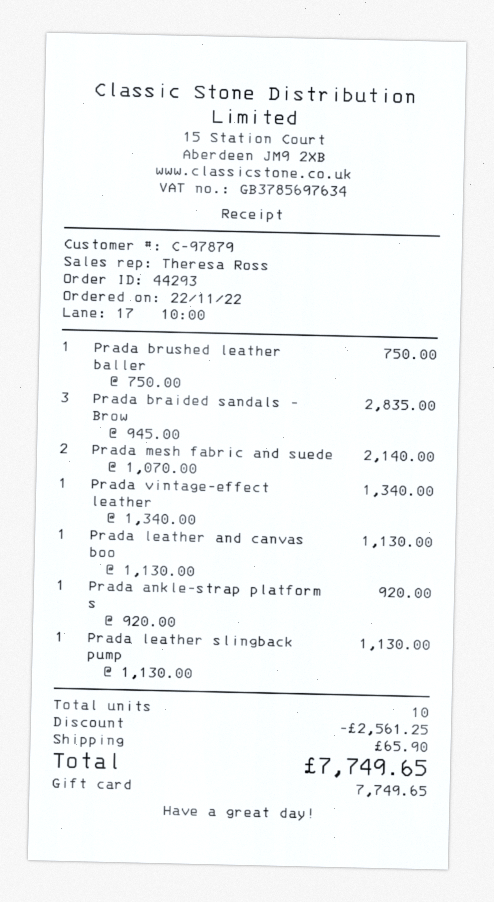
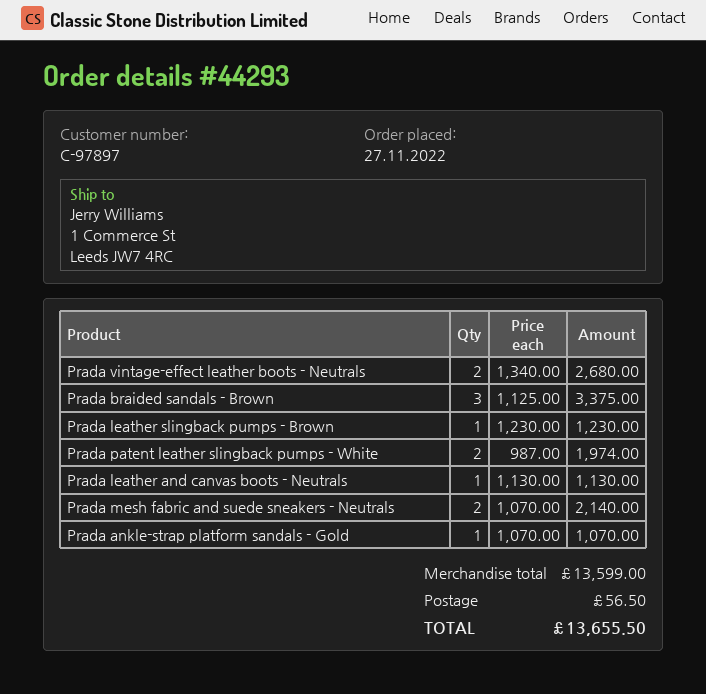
order date: 2022-11-22 -> 2022-11-27
customer number: C-97879 -> C-97897
Prada brushed leather baller: 1 x 750.00 = 750.00 -> none
Prada braided sandals - Brow: 3 x 945.00 = 2835.00 -> 3 x 1125.00 = 3375.00
Prada vintage-effect leather: 1 x 1340.00 = 1340.00 -> 2 x 1340.00 = 2680.00
Prada ankle-strap platform s: 1 x 920.00 = 920.00 -> 1 x 1070.00 = 1070.00
Prada leather slingback pump: 1 x 1130.00 = 1130.00 -> 1 x 1230.00 = 1230.00
Prada patent leather slingback pumps - White: none -> 2 x 987.00 = 1974.00
discount: 2561.25 -> none
shipping: 65.90 -> 56.50
total: 7749.65 -> 13655.50

